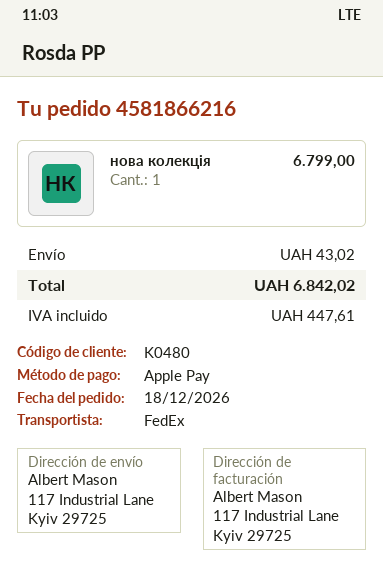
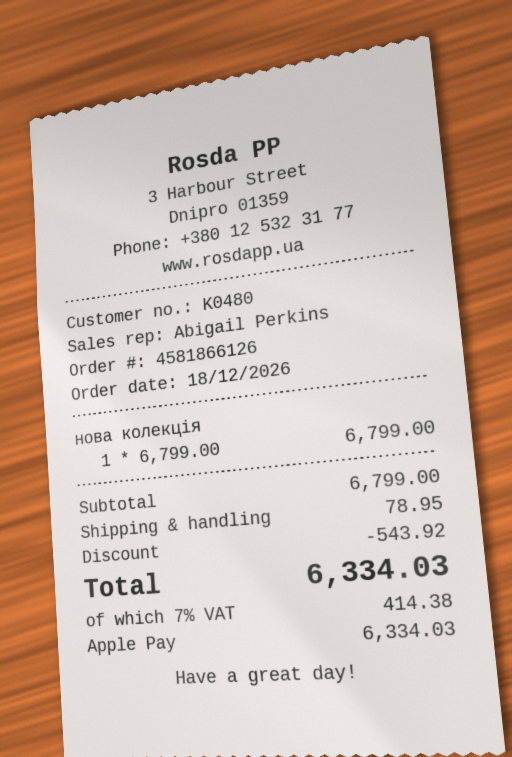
order number: 4581866216 -> 4581866126
discount: none -> 543.92
shipping: 43.02 -> 78.95
tax: 447.61 -> 414.38
total: 6842.02 -> 6334.03

